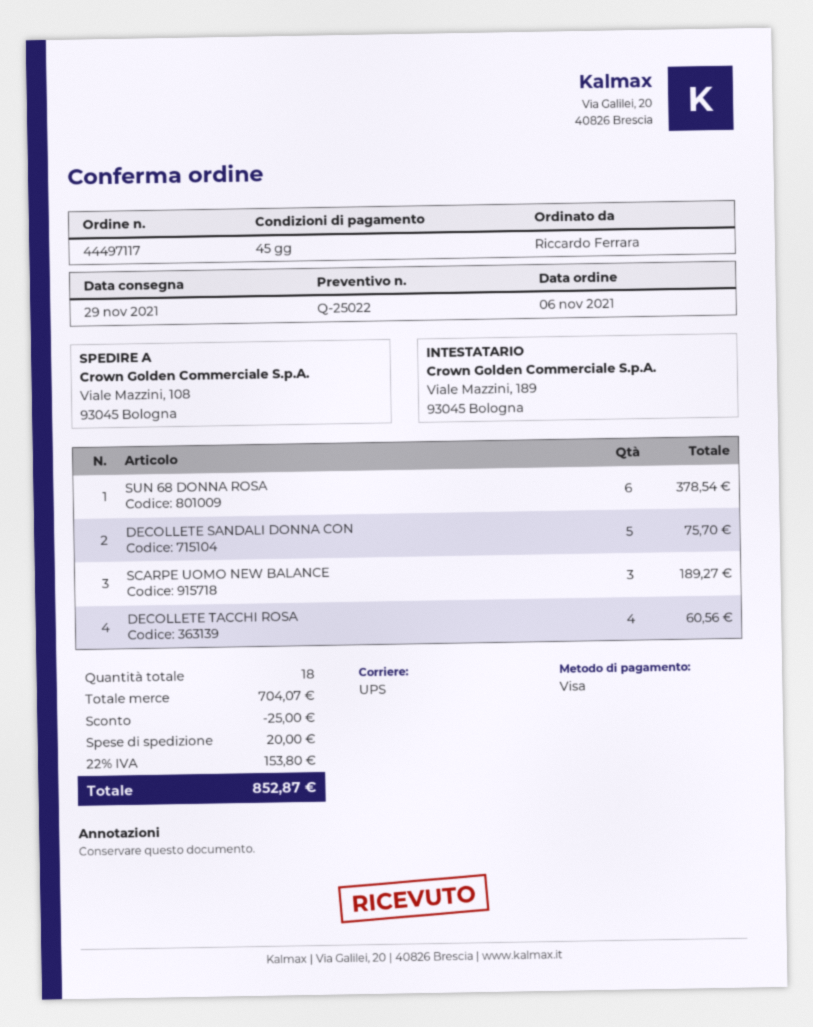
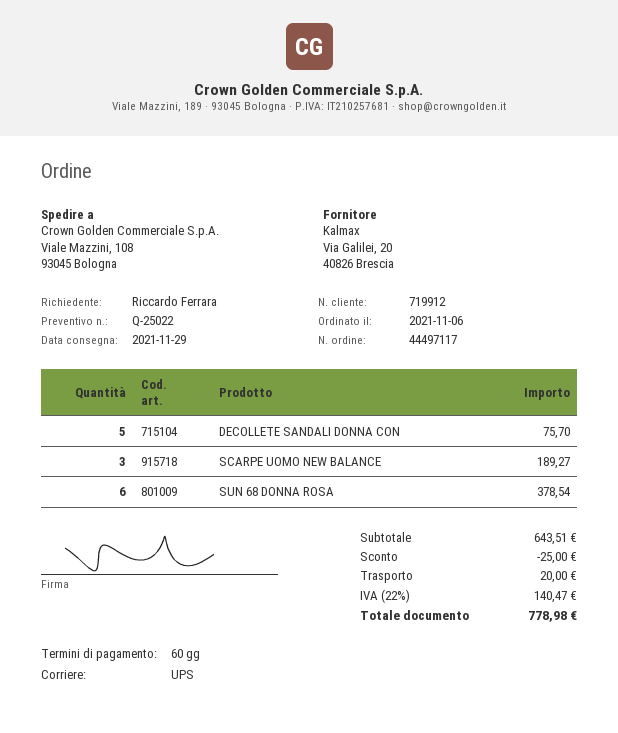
payment terms: 45 days -> 60 days
DECOLLETE TACCHI ROSA: 4 for 60.56 -> none
subtotal: 704.07 -> 643.51
tax: 22% = 153.80 -> 22% = 140.47
total: 852.87 -> 778.98

